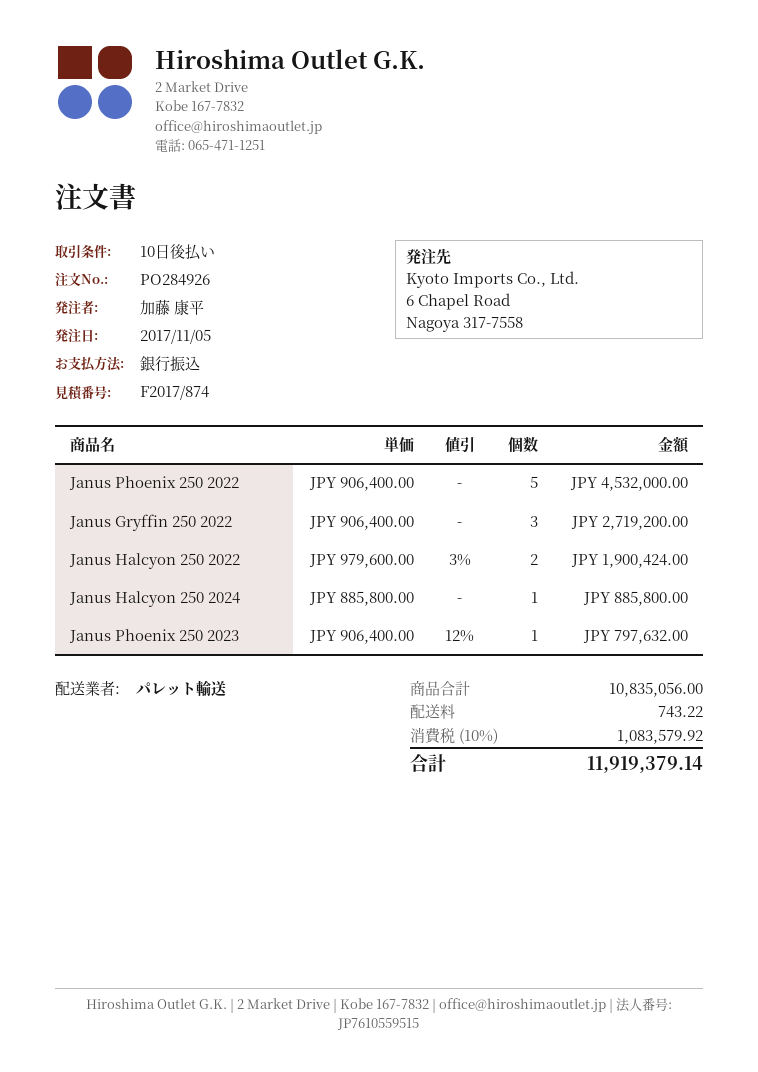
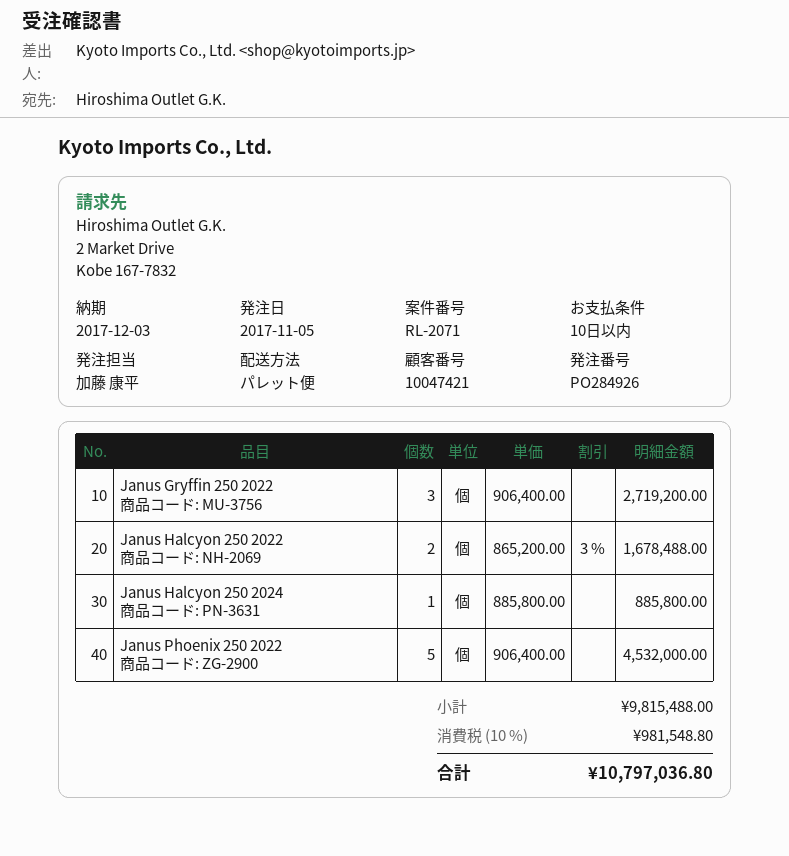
Janus Halcyon 250 2022: 2 x 979600.00 - 3% = 1900424.00 -> 2 x 865200.00 - 3% = 1678488.00
Janus Phoenix 250 2023: 1 x 906400.00 - 12% = 797632.00 -> none
subtotal: 10835056.00 -> 9815488.00
shipping: 743.22 -> none
tax: 10% = 1083579.92 -> 10% = 981548.80
total: 11919379.14 -> 10797036.80

